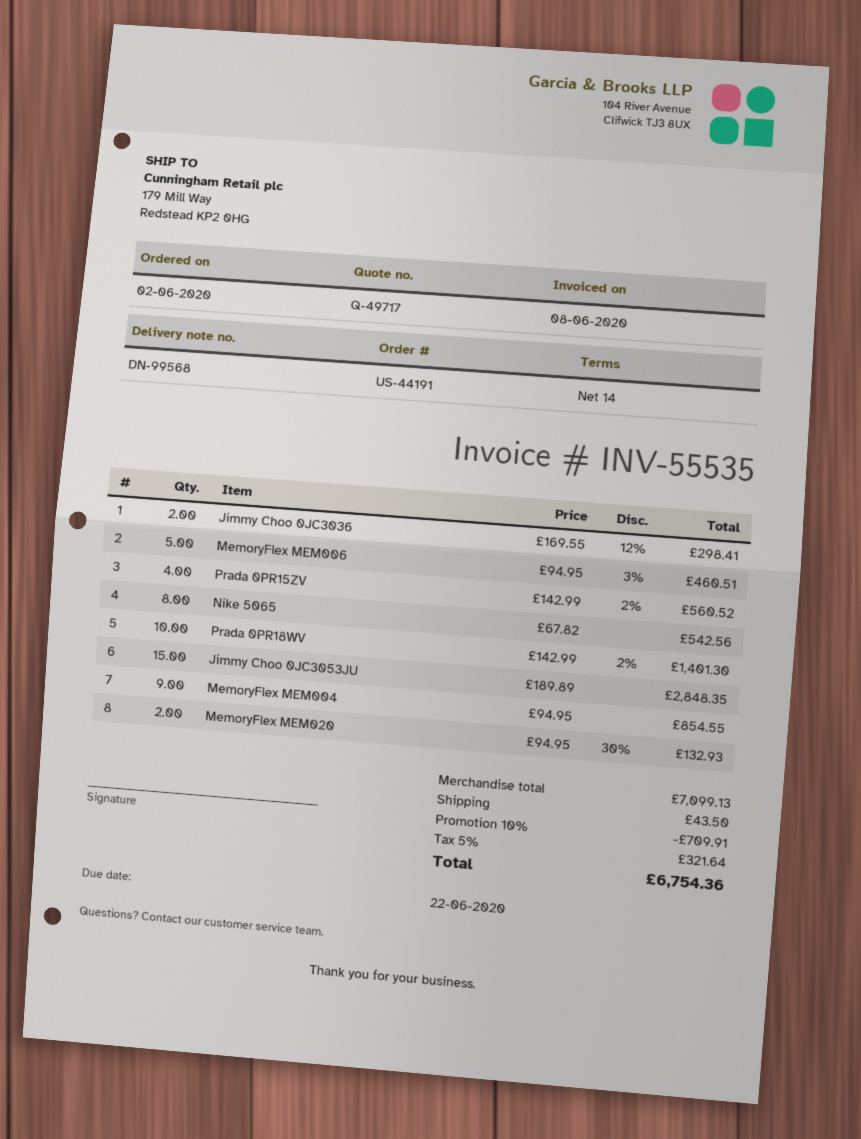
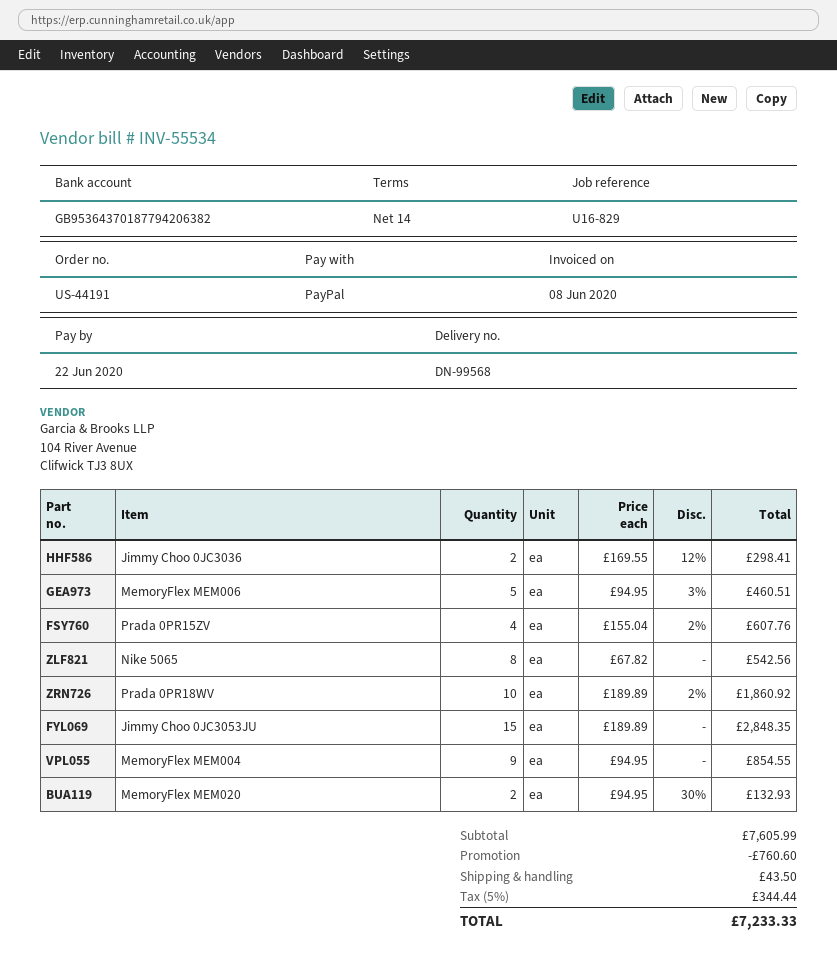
invoice number: INV-55535 -> INV-55534
Prada 0PR15ZV: 4 x 142.99 - 2% = 560.52 -> 4 x 155.04 - 2% = 607.76
Prada 0PR18WV: 10 x 142.99 - 2% = 1401.30 -> 10 x 189.89 - 2% = 1860.92
subtotal: 7099.13 -> 7605.99
discount: 709.91 -> 760.60
tax: 5% = 321.64 -> 5% = 344.44
total: 6754.36 -> 7233.33

